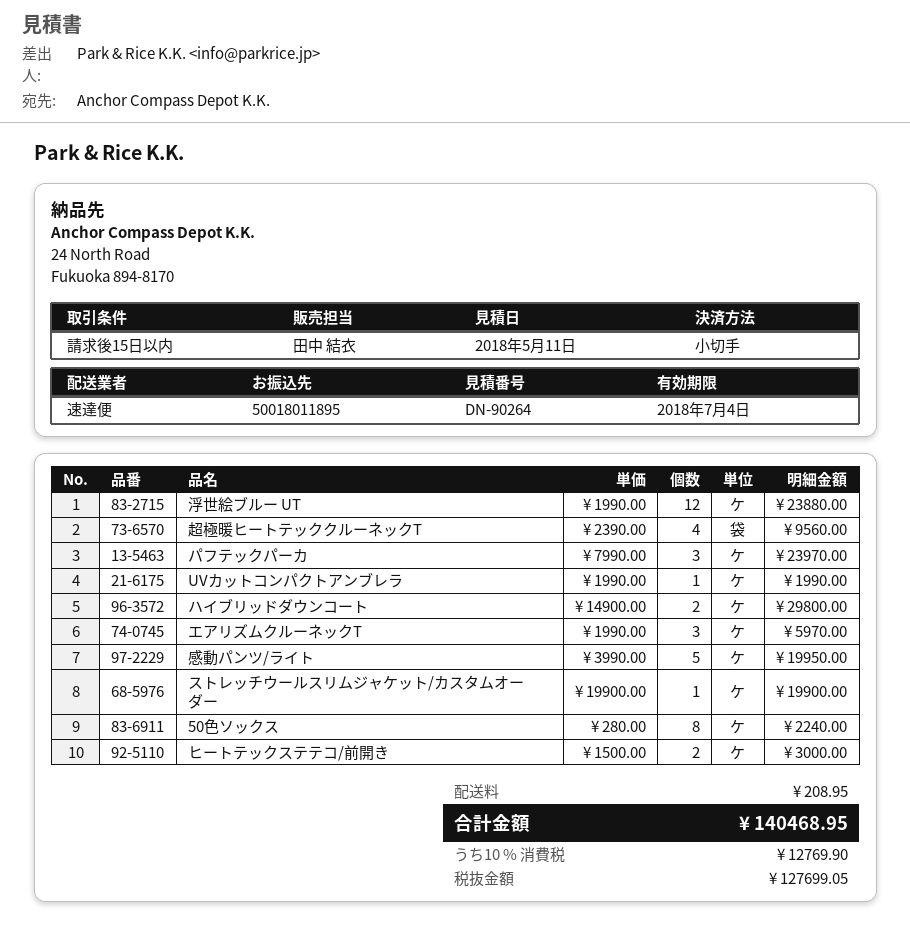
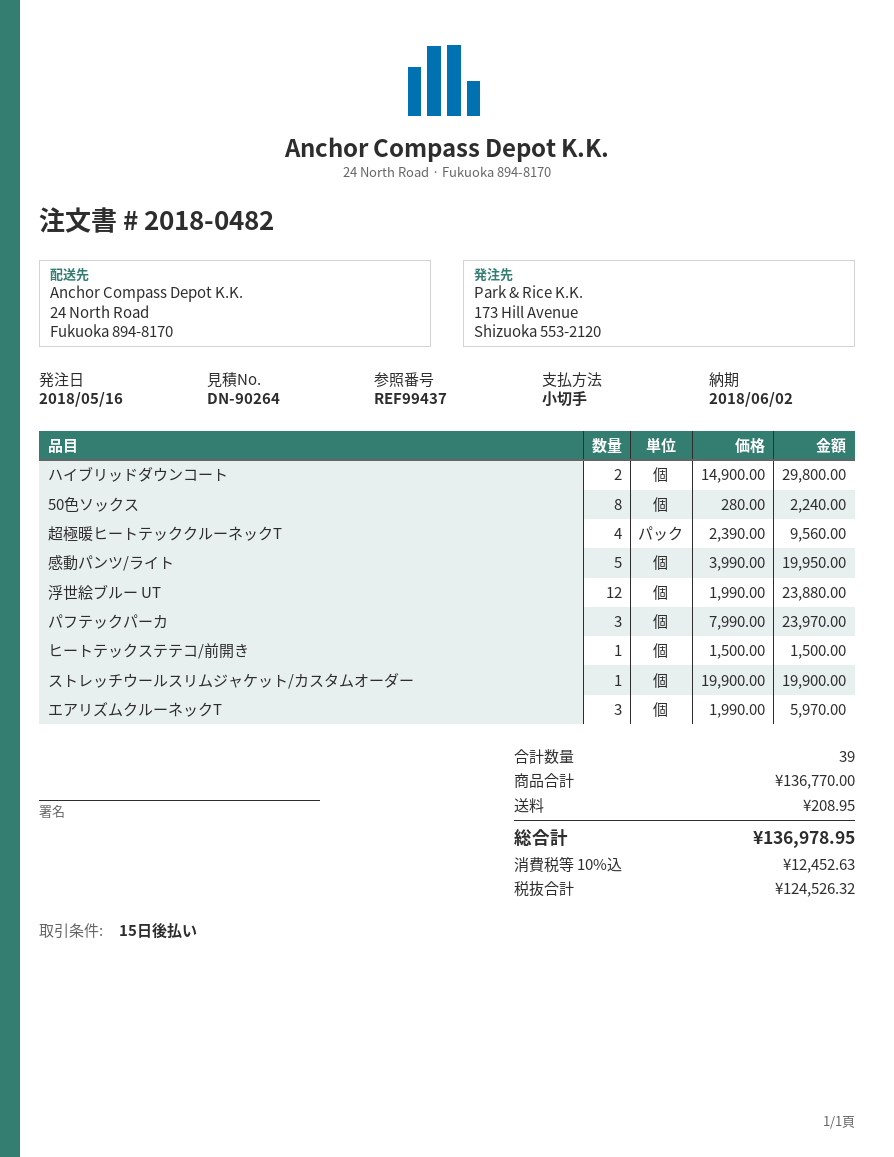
UVカットコンパクトアンブレラ: 1 x 1990.00 = 1990.00 -> none
ヒートテックステテコ/前開き: 2 x 1500.00 = 3000.00 -> 1 x 1500.00 = 1500.00
net: 127699.05 -> 124526.32
tax: 10% = 12769.90 -> 10% = 12452.63
total: 140468.95 -> 136978.95

